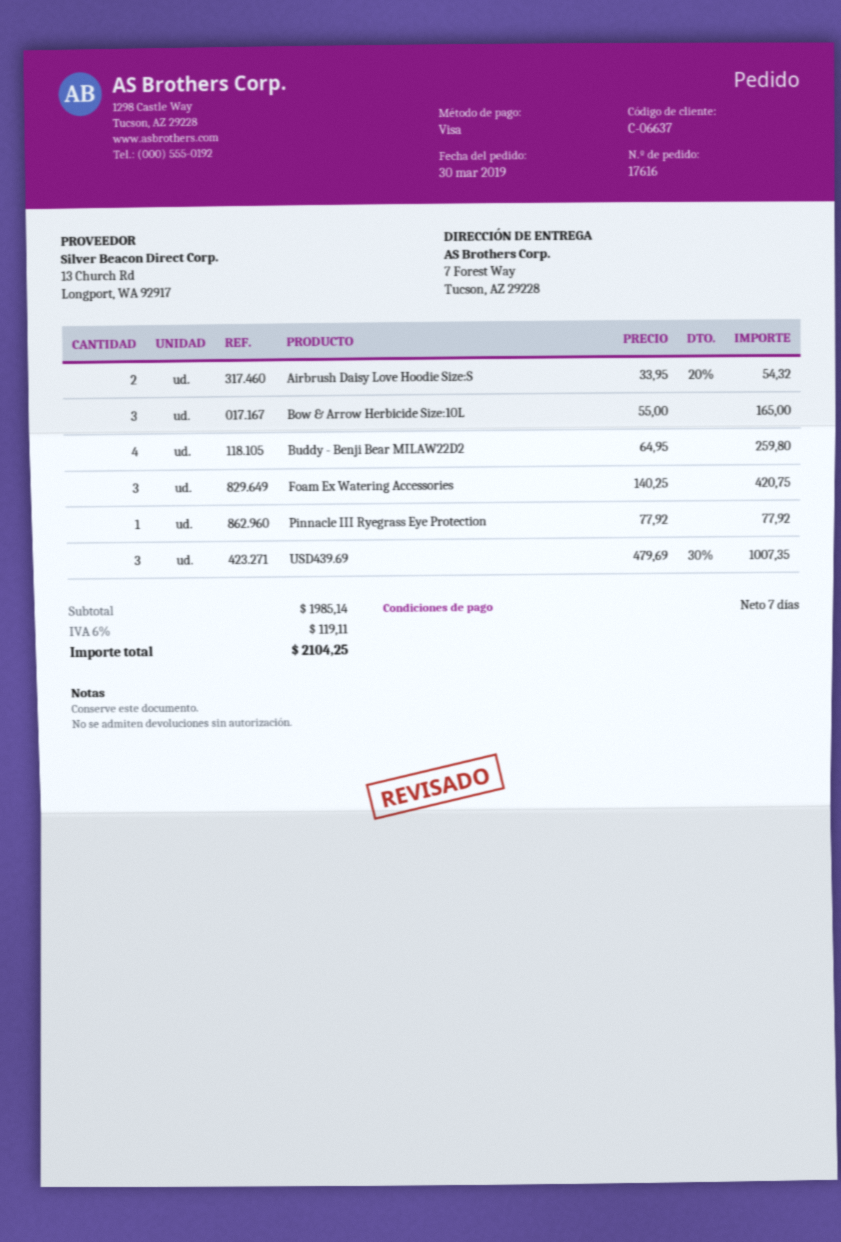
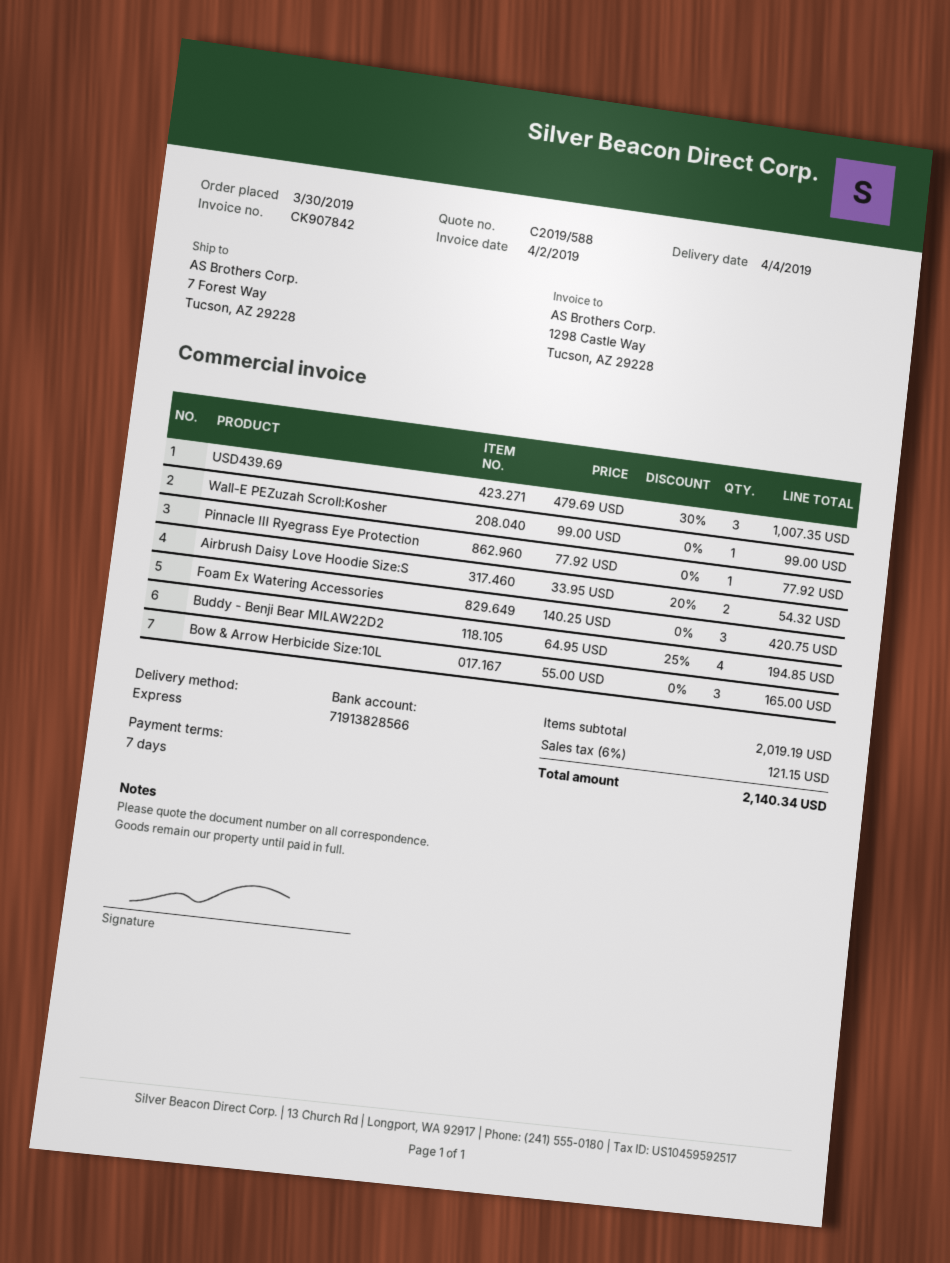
Buddy - Benji Bear MILAW22D2: 4 x 64.95 = 259.80 -> 4 x 64.95 - 25% = 194.85
Wall-E PEZuzah Scroll:Kosher: none -> 1 x 99.00 = 99.00
subtotal: 1985.14 -> 2019.19
tax: 6% = 119.11 -> 6% = 121.15
total: 2104.25 -> 2140.34

